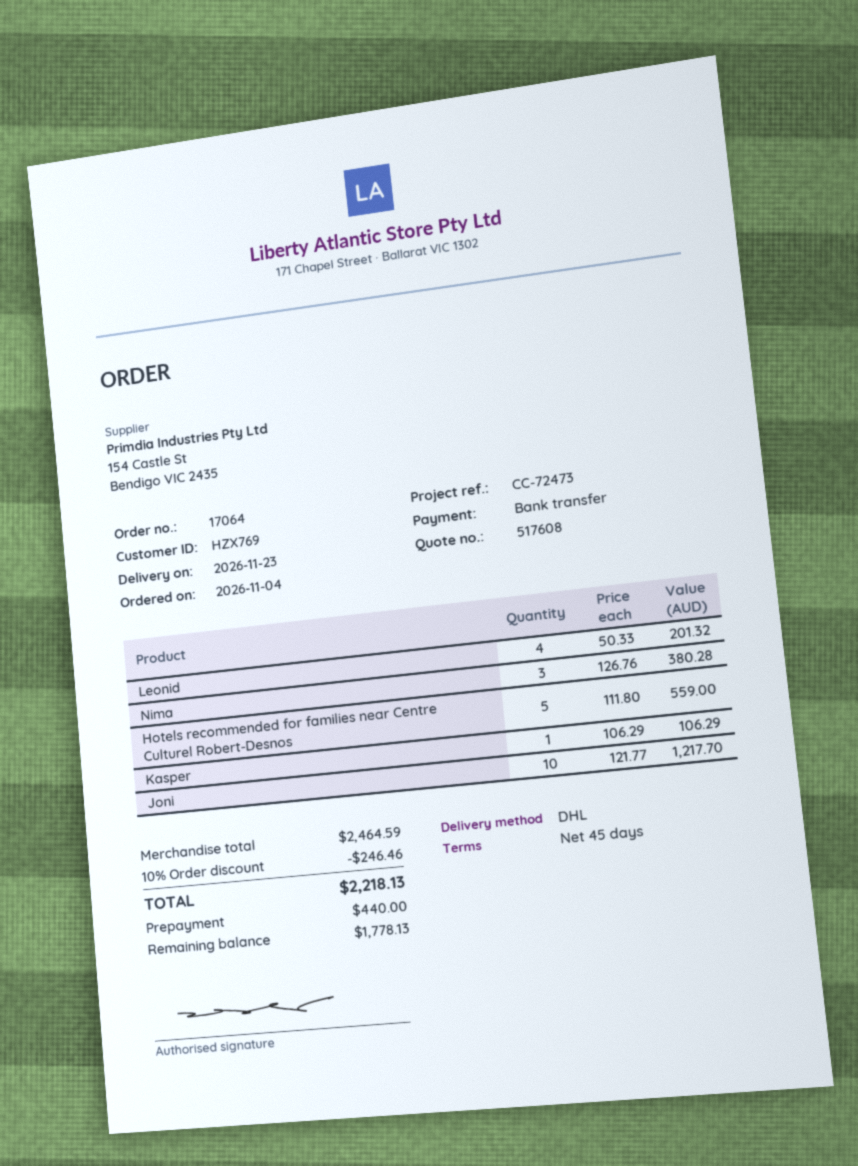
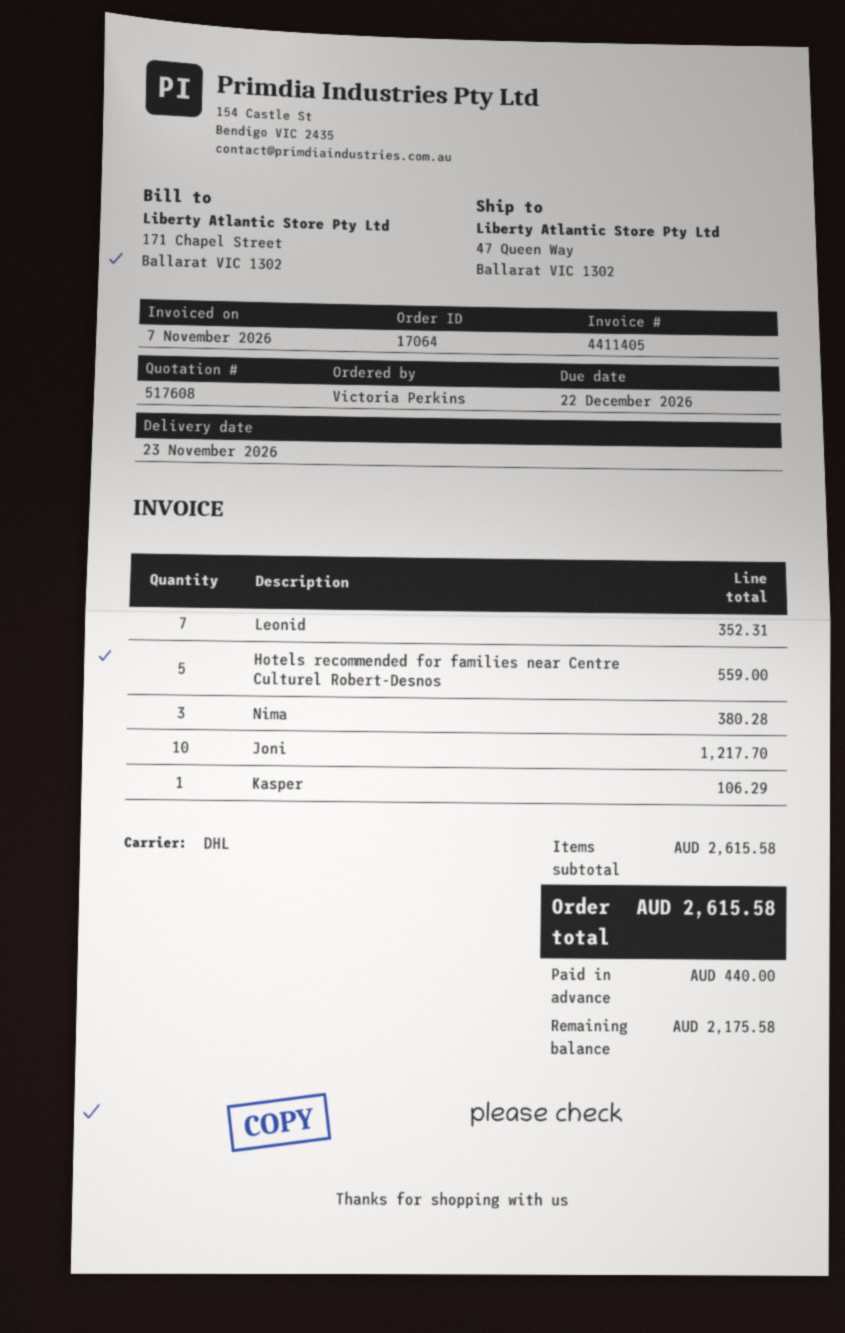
Leonid: 4 for 201.32 -> 7 for 352.31
subtotal: 2464.59 -> 2615.58
discount: 10% = 246.46 -> none
total: 2218.13 -> 2615.58
balance: 1778.13 -> 2175.58

